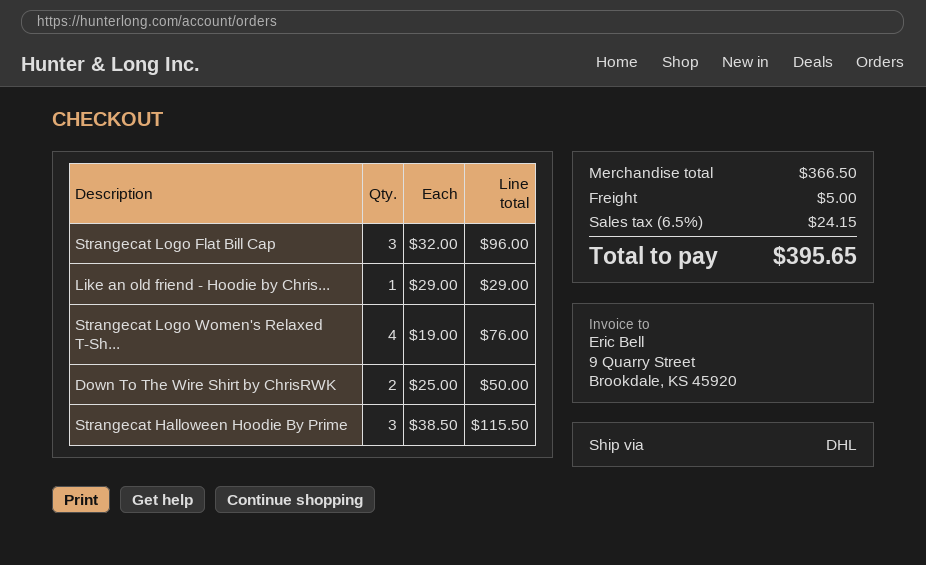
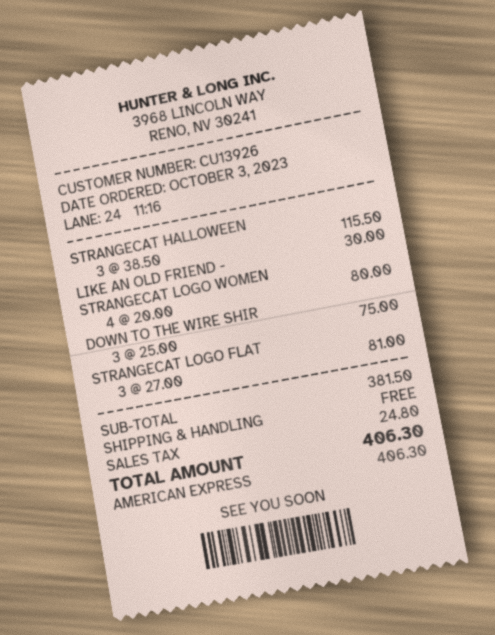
Strangecat Logo Flat Bill Cap: 3 x 32.00 = 96.00 -> 3 x 27.00 = 81.00
Like an old friend - Hoodie by Chris...: 1 x 29.00 = 29.00 -> 1 x 30.00 = 30.00
Strangecat Logo Women's Relaxed T-Sh...: 4 x 19.00 = 76.00 -> 4 x 20.00 = 80.00
Down To The Wire Shirt by ChrisRWK: 2 x 25.00 = 50.00 -> 3 x 25.00 = 75.00
subtotal: 366.50 -> 381.50
shipping: 5.00 -> 0.00
tax: 24.15 -> 24.80
total: 395.65 -> 406.30

